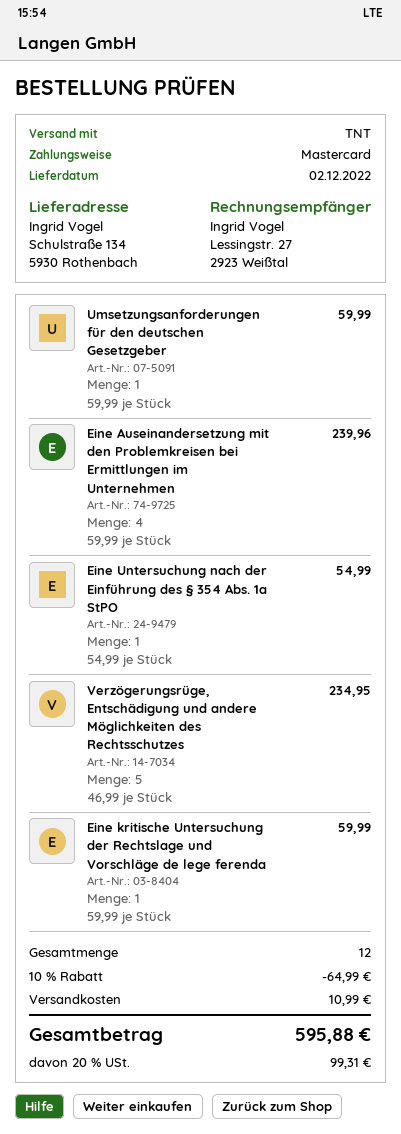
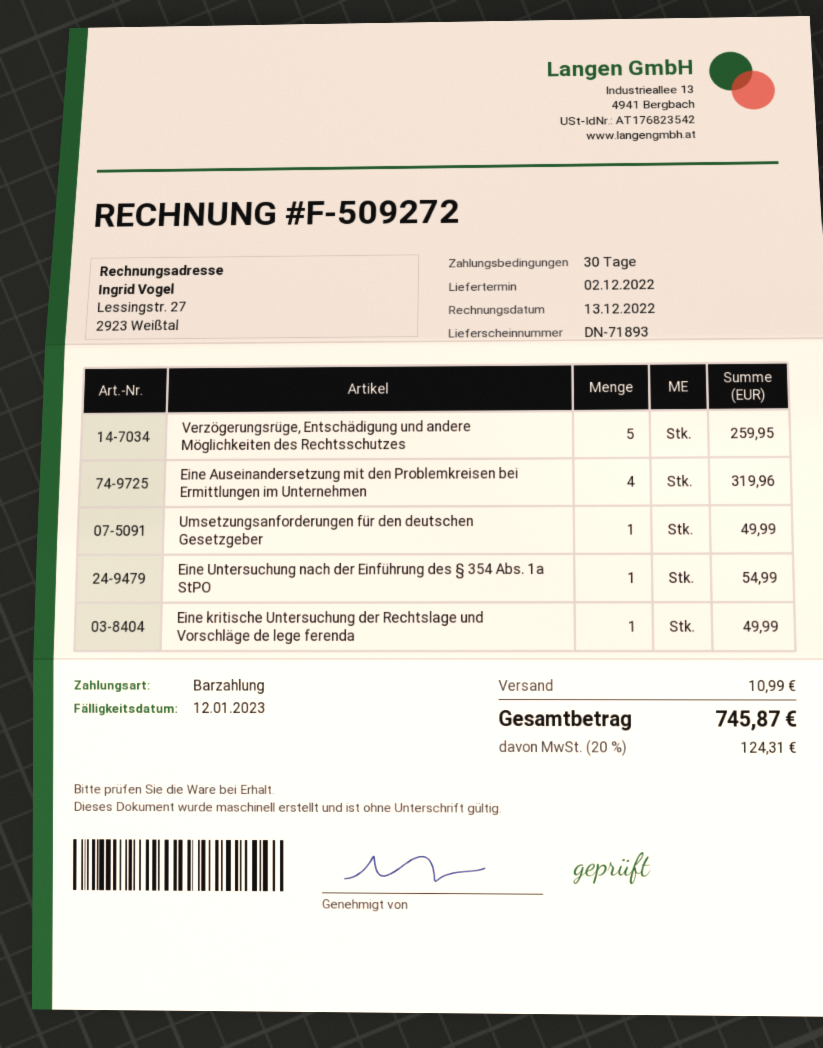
payment method: Mastercard -> cash
Umsetzungsanforderungen für den deutschen Gesetzgeber: 1 for 59.99 -> 1 for 49.99
Eine Auseinandersetzung mit den Problemkreisen bei Ermittlungen im Unternehmen: 4 for 239.96 -> 4 for 319.96
Verzögerungsrüge, Entschädigung und andere Möglichkeiten des Rechtsschutzes: 5 for 234.95 -> 5 for 259.95
Eine kritische Untersuchung der Rechtslage und Vorschläge de lege ferenda: 1 for 59.99 -> 1 for 49.99
discount: 10% = 64.99 -> none
tax: 20% = 99.31 -> 20% = 124.31
total: 595.88 -> 745.87

